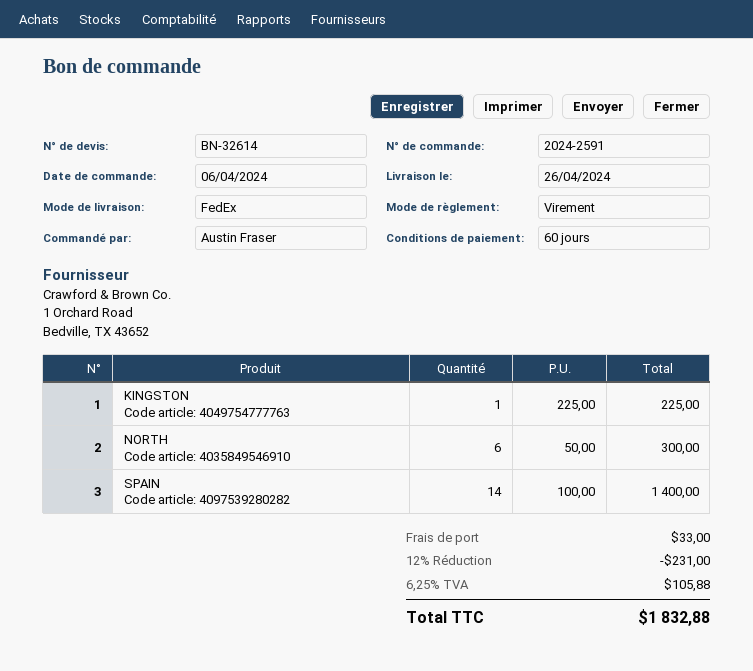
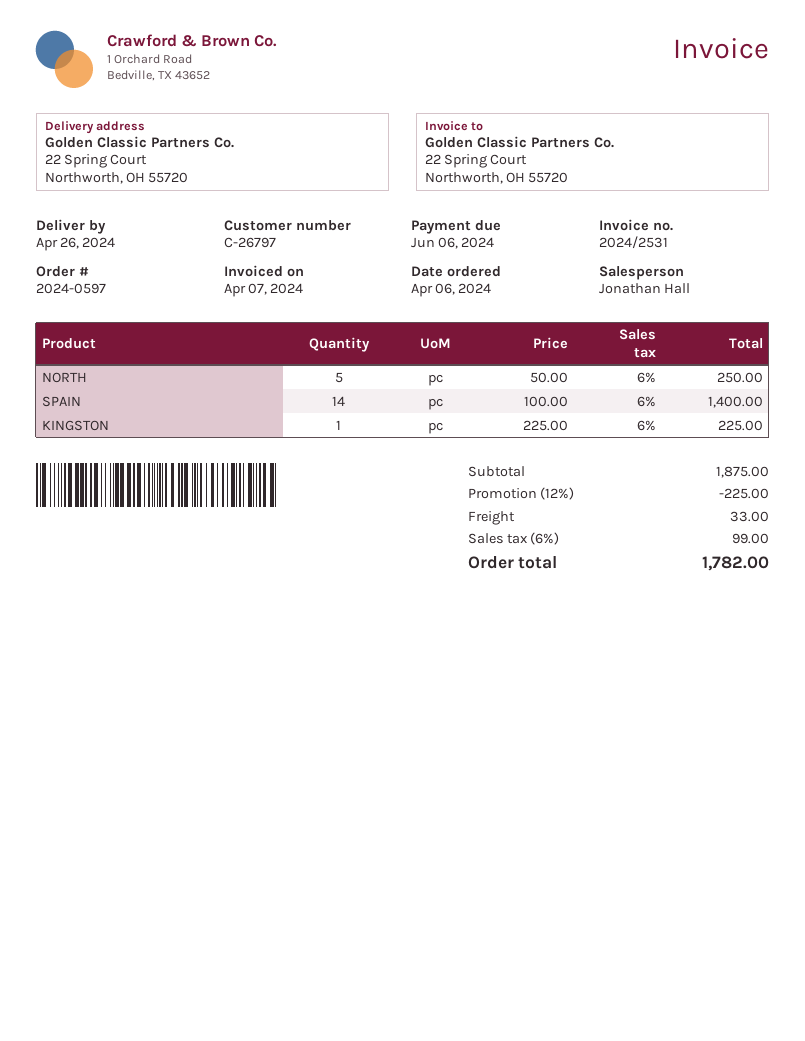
order number: 2024-2591 -> 2024-0597
NORTH: 6 x 50.00 = 300.00 -> 5 x 50.00 = 250.00
discount: 12% = 231.00 -> 12% = 225.00
tax: 6.25% = 105.88 -> 6% = 99.00
total: 1832.88 -> 1782.00

